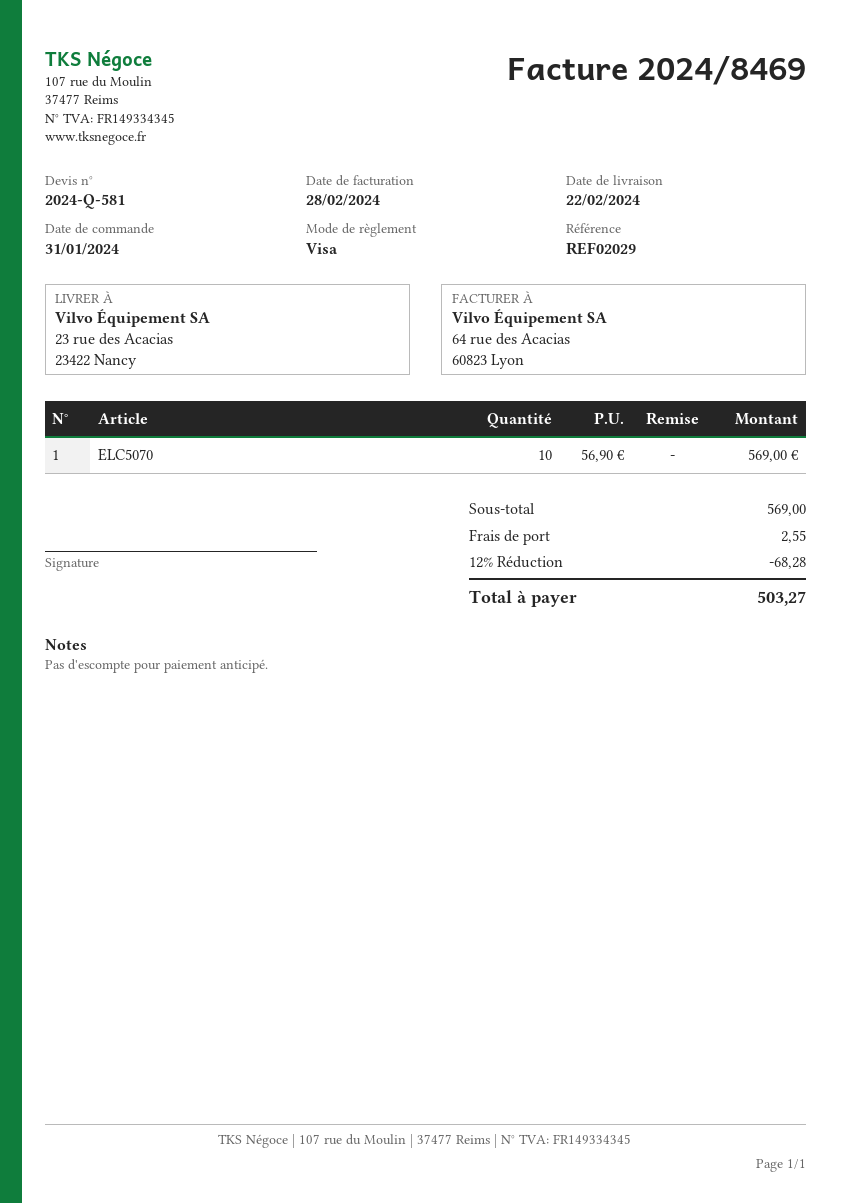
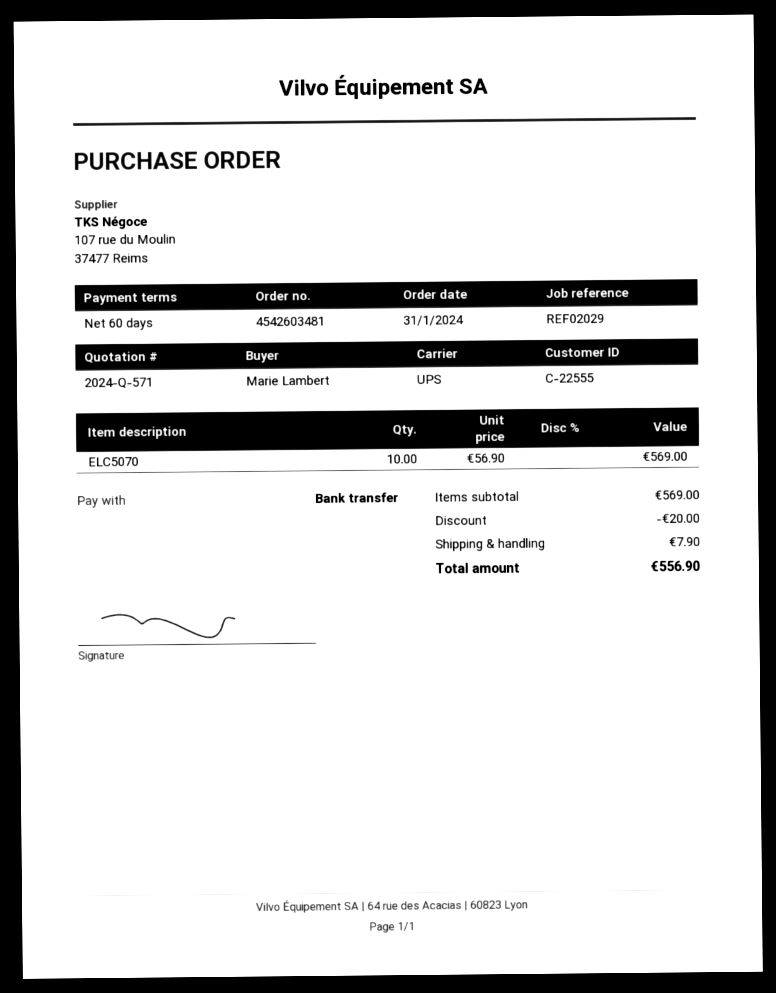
quote number: 2024-Q-581 -> 2024-Q-571
payment method: Visa -> bank transfer
discount: 68.28 -> 20.00
shipping: 2.55 -> 7.90
total: 503.27 -> 556.90

